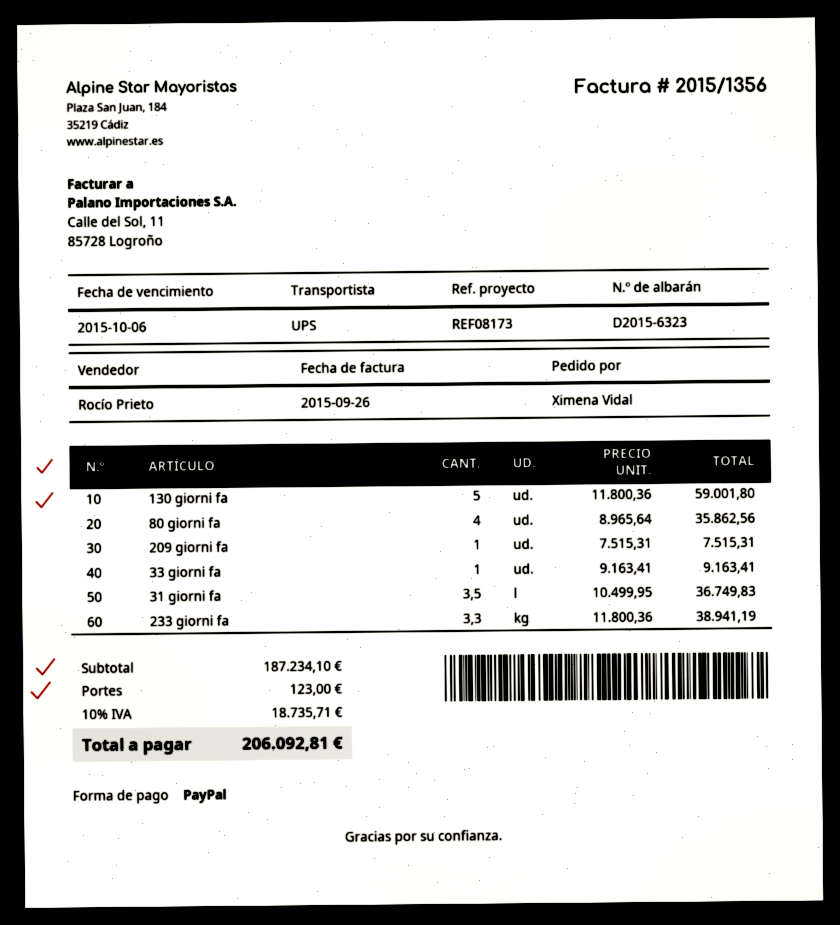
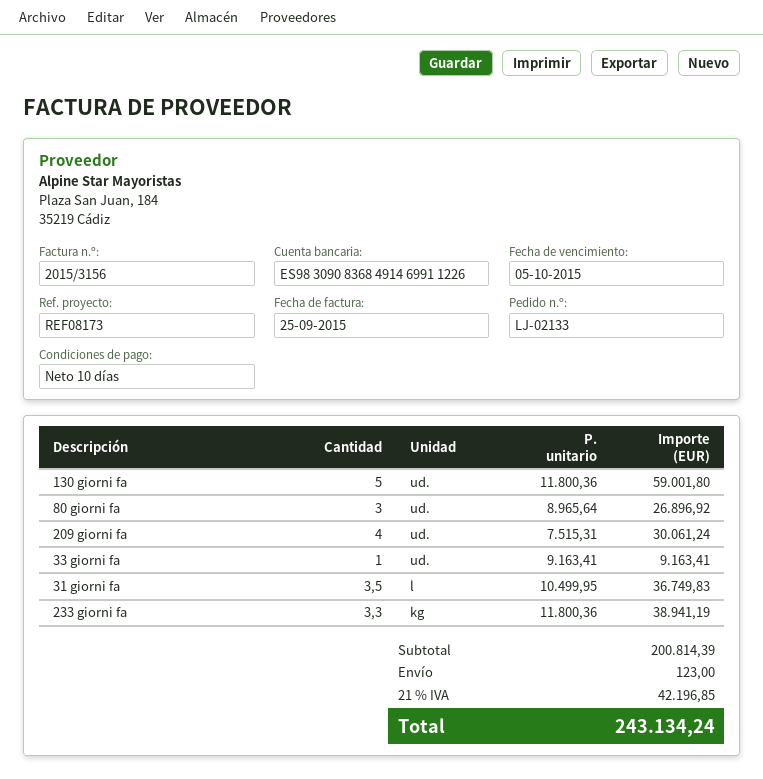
invoice number: 2015/1356 -> 2015/3156
invoice date: 2015-09-26 -> 2015-09-25
due date: 2015-10-06 -> 2015-10-05
80 giorni fa: 4 x 8965.64 = 35862.56 -> 3 x 8965.64 = 26896.92
209 giorni fa: 1 x 7515.31 = 7515.31 -> 4 x 7515.31 = 30061.24
subtotal: 187234.10 -> 200814.39
tax: 10% = 18735.71 -> 21% = 42196.85
total: 206092.81 -> 243134.24

